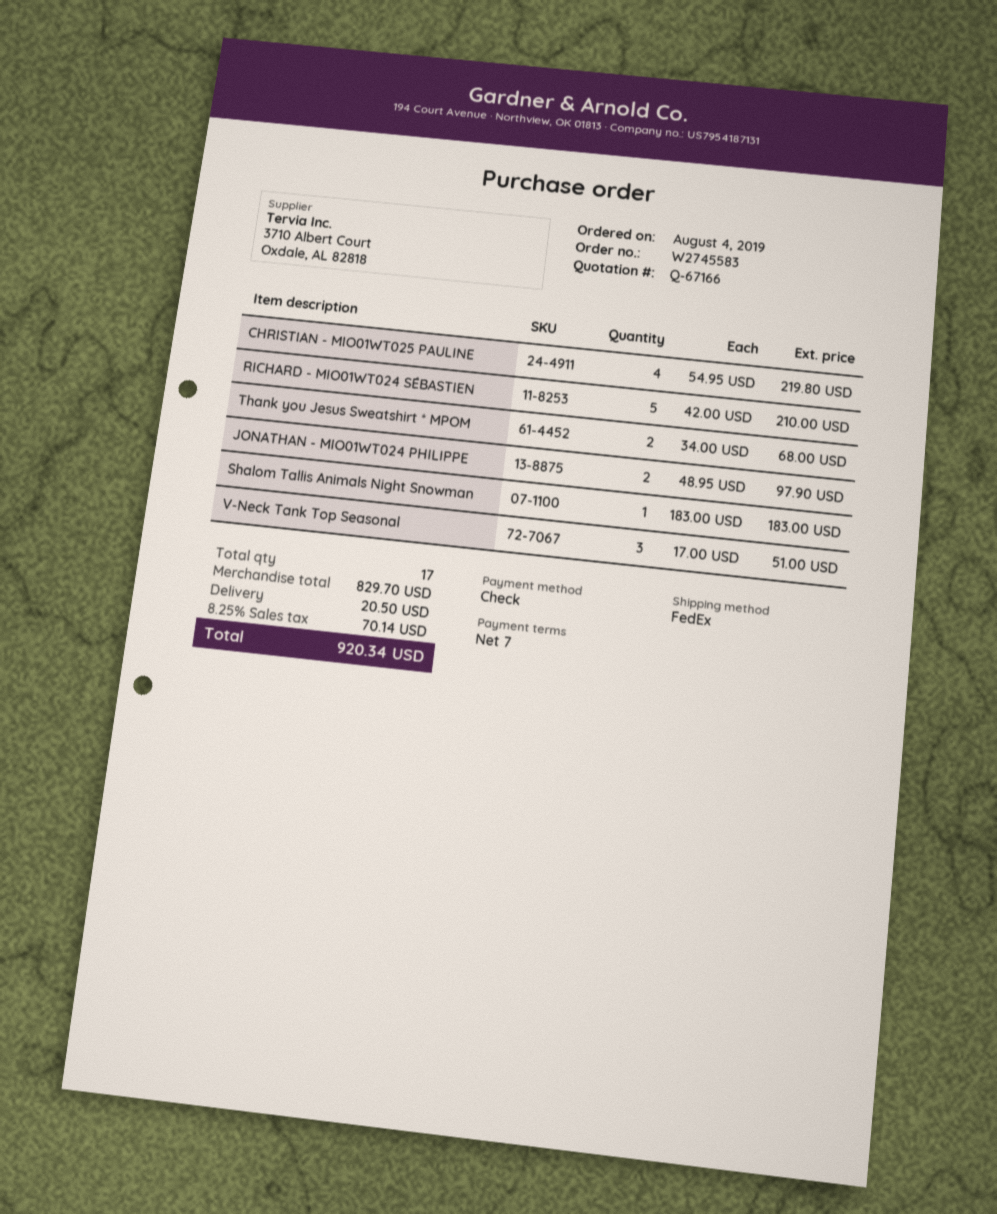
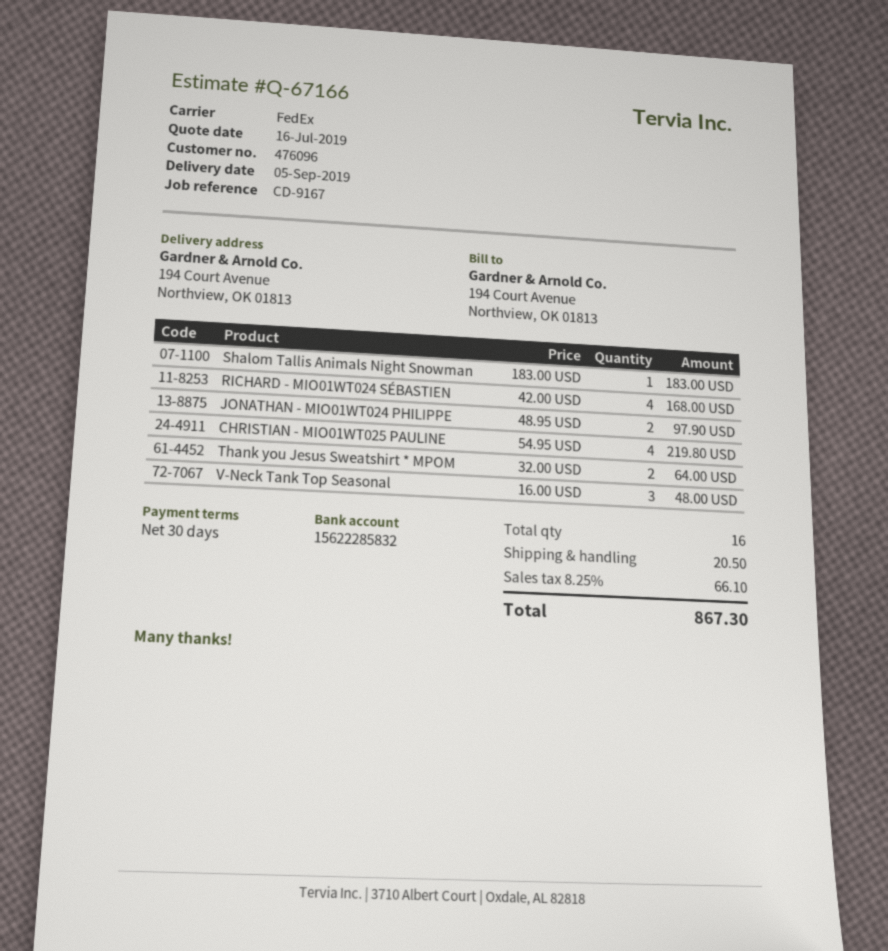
payment terms: 7 days -> 30 days
RICHARD - MIO01WT024 SÉBASTIEN: 5 x 42.00 = 210.00 -> 4 x 42.00 = 168.00
Thank you Jesus Sweatshirt * MPOM: 2 x 34.00 = 68.00 -> 2 x 32.00 = 64.00
V-Neck Tank Top Seasonal: 3 x 17.00 = 51.00 -> 3 x 16.00 = 48.00
total quantity: 17 -> 16
tax: 8.25% = 70.14 -> 8.25% = 66.10
total: 920.34 -> 867.30

